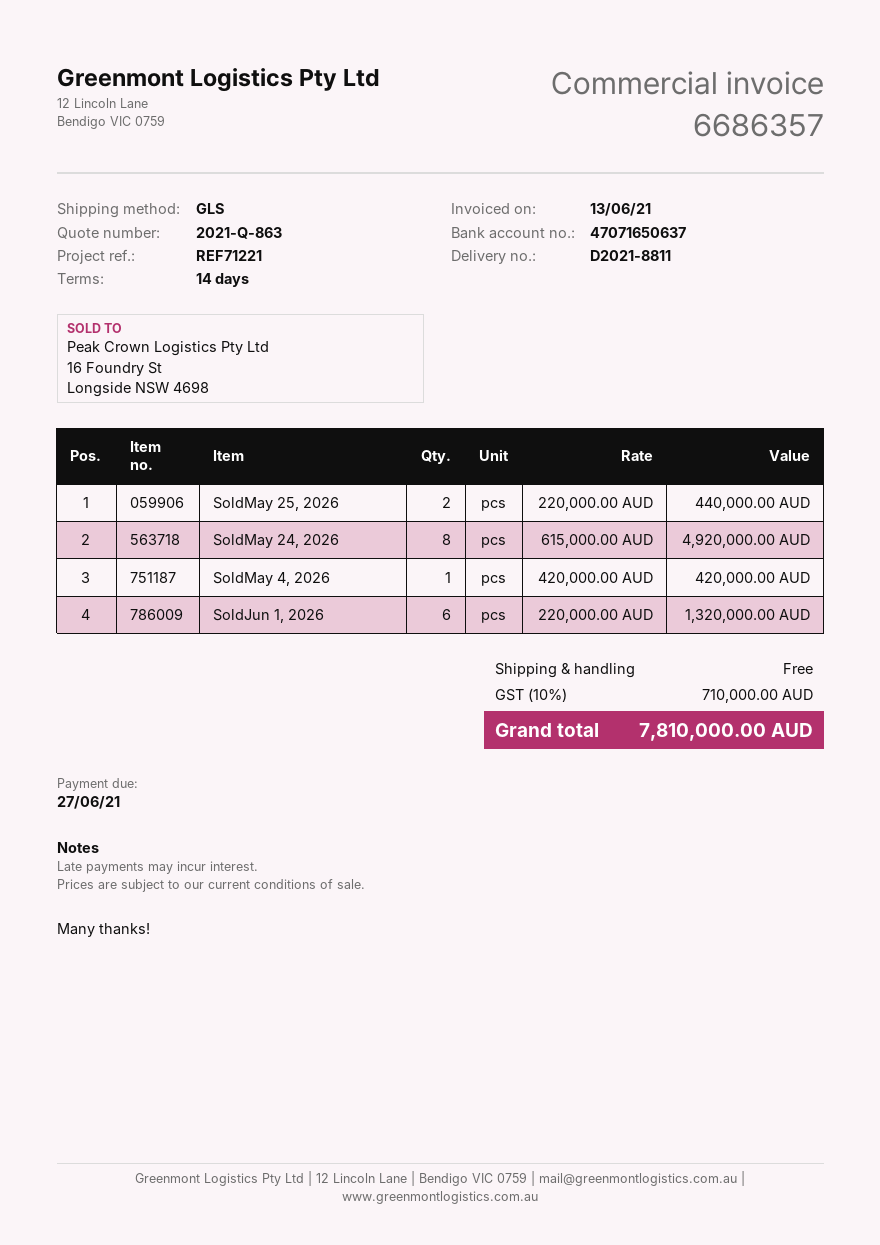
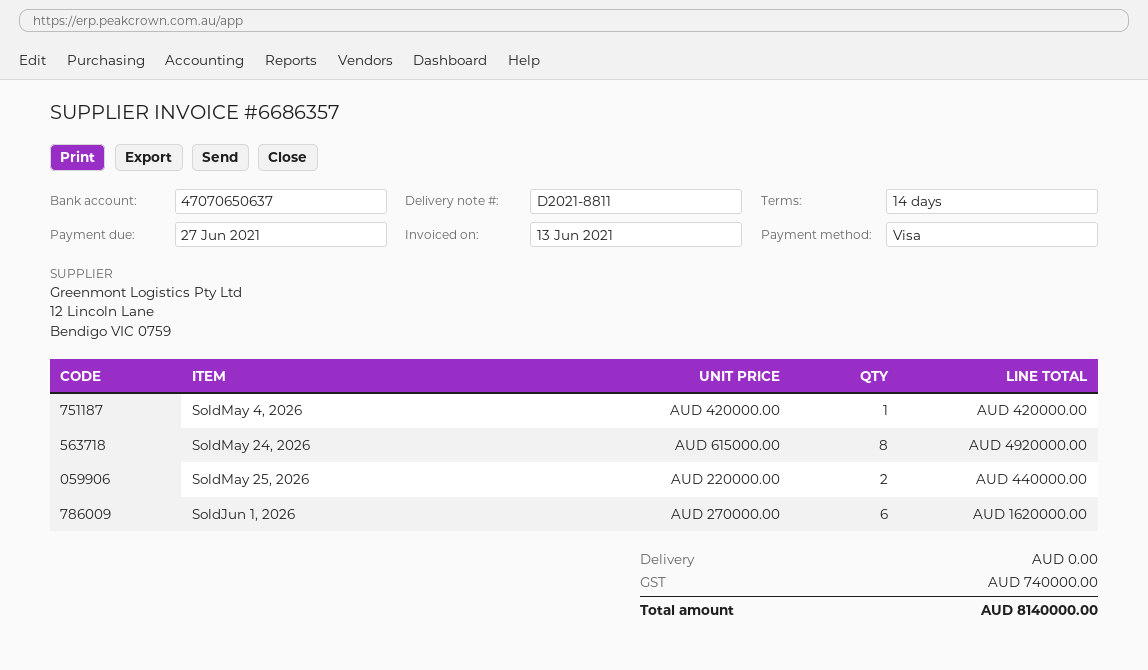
bank account: 47071650637 -> 47070650637
SoldJun 1, 2026: 6 x 220000.00 = 1320000.00 -> 6 x 270000.00 = 1620000.00
tax: 710000.00 -> 740000.00
total: 7810000.00 -> 8140000.00

